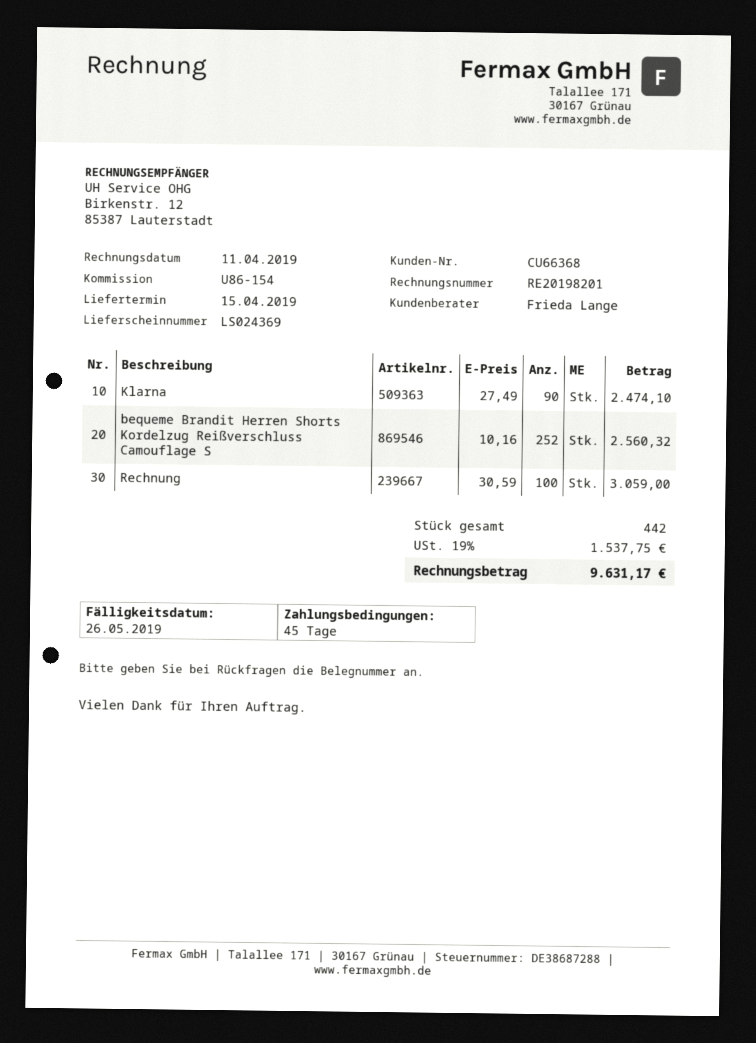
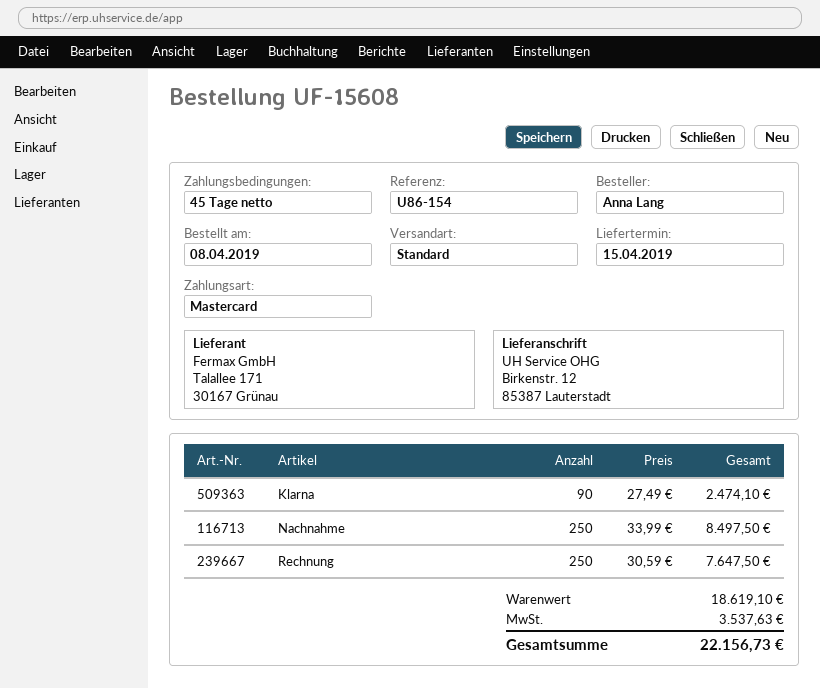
bequeme Brandit Herren Shorts Kordelzug Reißverschluss Camouflage S: 252 x 10.16 = 2560.32 -> none
Rechnung: 100 x 30.59 = 3059.00 -> 250 x 30.59 = 7647.50
Nachnahme: none -> 250 x 33.99 = 8497.50
tax: 1537.75 -> 3537.63
total: 9631.17 -> 22156.73

